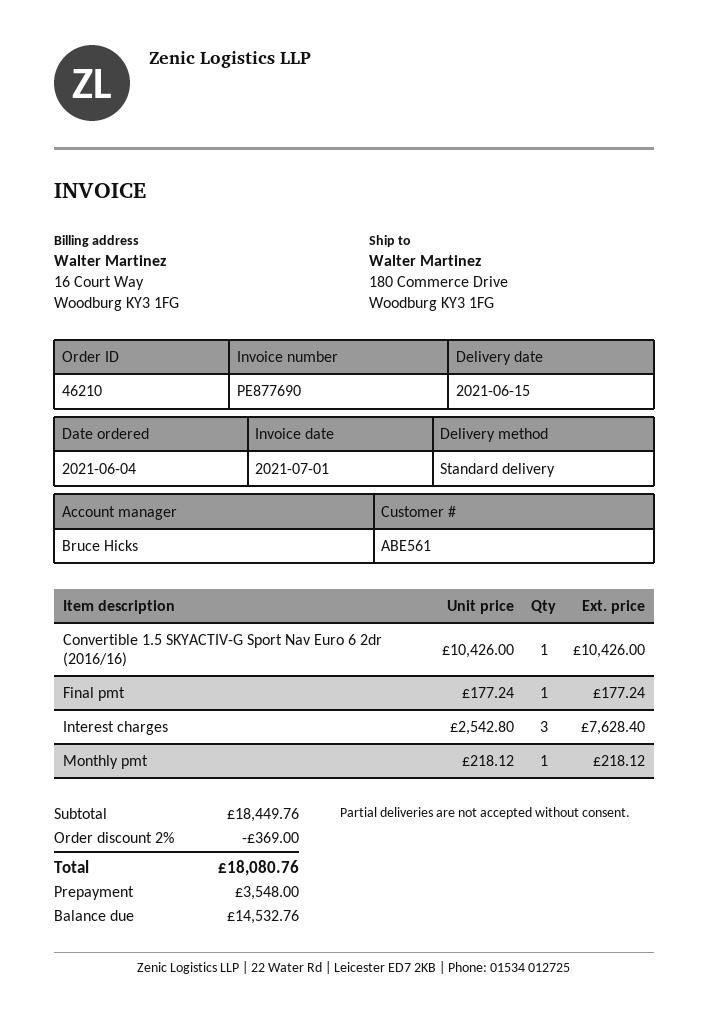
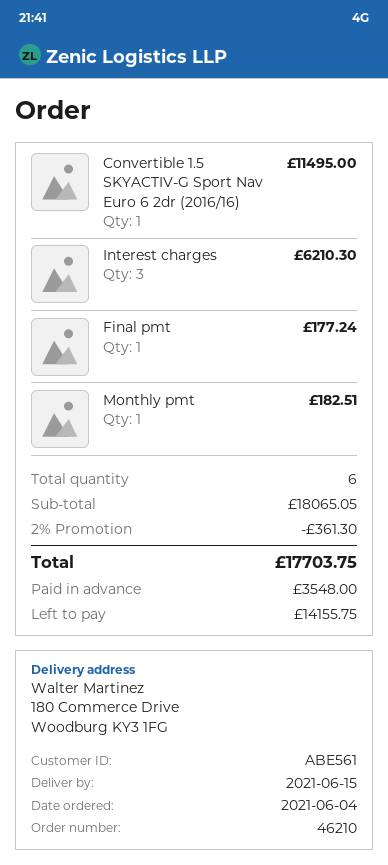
Convertible 1.5 SKYACTIV-G Sport Nav Euro 6 2dr (2016/16): 1 for 10426.00 -> 1 for 11495.00
Interest charges: 3 for 7628.40 -> 3 for 6210.30
Monthly pmt: 1 for 218.12 -> 1 for 182.51
subtotal: 18449.76 -> 18065.05
discount: 2% = 369.00 -> 2% = 361.30
total: 18080.76 -> 17703.75
balance: 14532.76 -> 14155.75

